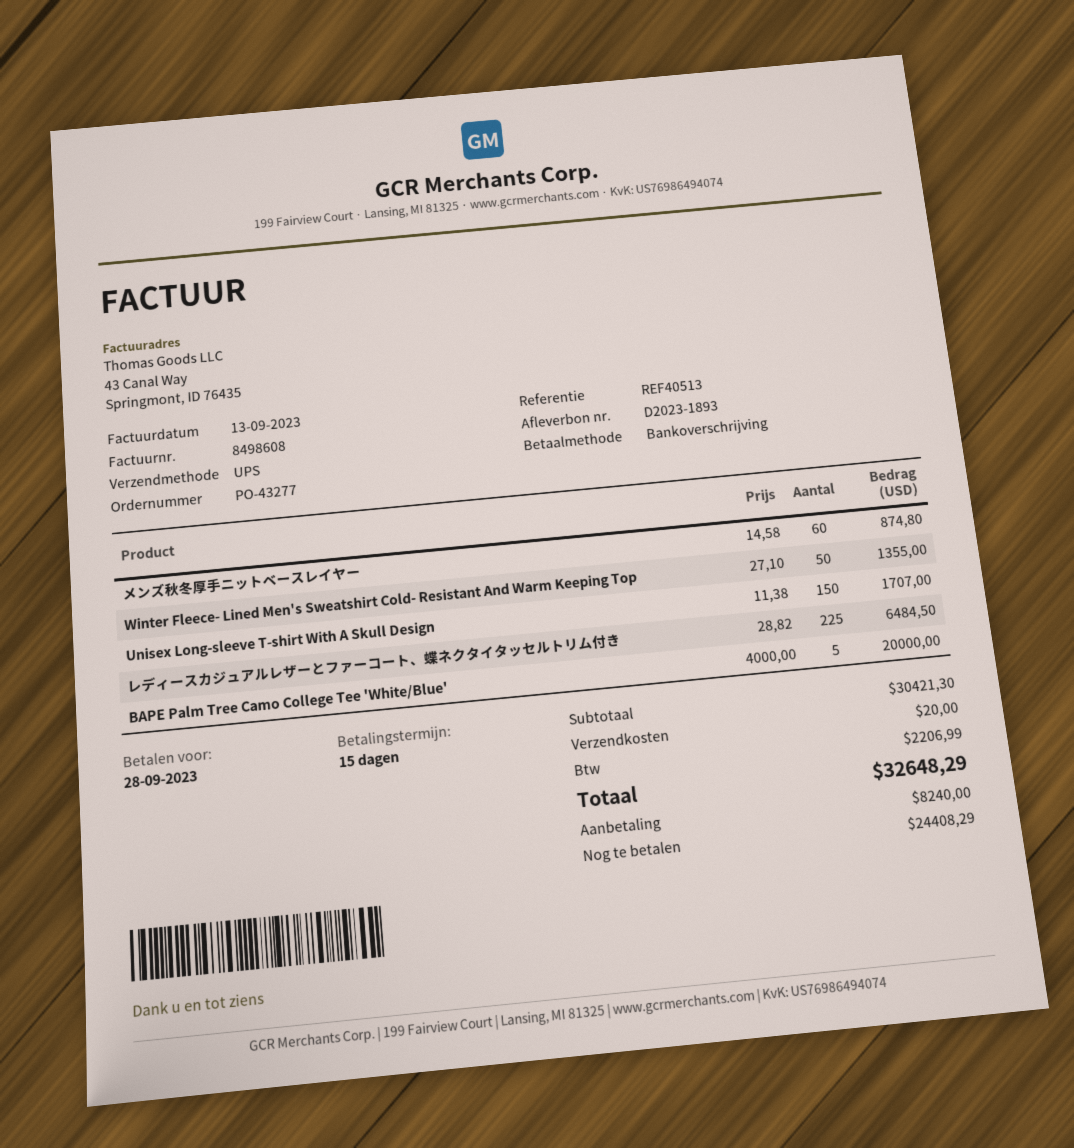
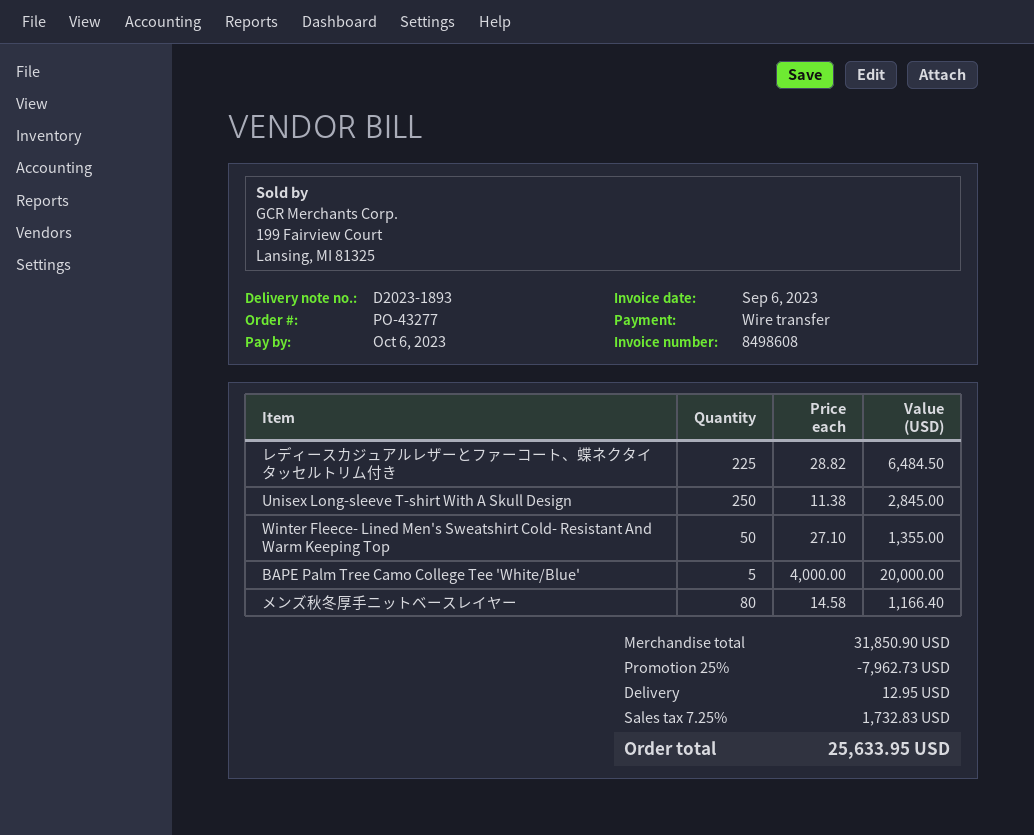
invoice date: 2023-09-13 -> 2023-09-06
due date: 2023-09-28 -> 2023-10-06
メンズ秋冬厚手ニットベースレイヤー: 60 x 14.58 = 874.80 -> 80 x 14.58 = 1166.40
Unisex Long-sleeve T-shirt With A Skull Design: 150 x 11.38 = 1707.00 -> 250 x 11.38 = 2845.00
subtotal: 30421.30 -> 31850.90
discount: none -> 25% = 7962.73
shipping: 20.00 -> 12.95
tax: 2206.99 -> 1732.83
total: 32648.29 -> 25633.95

